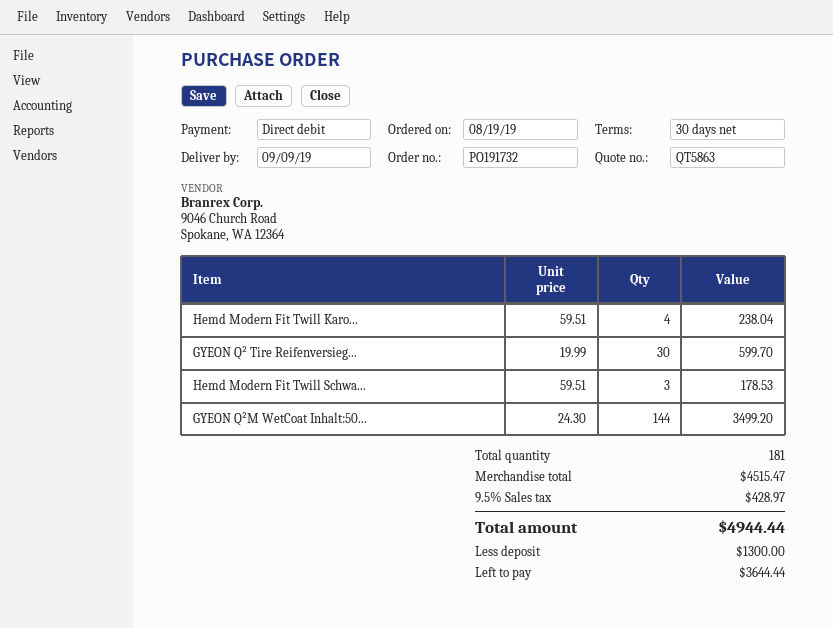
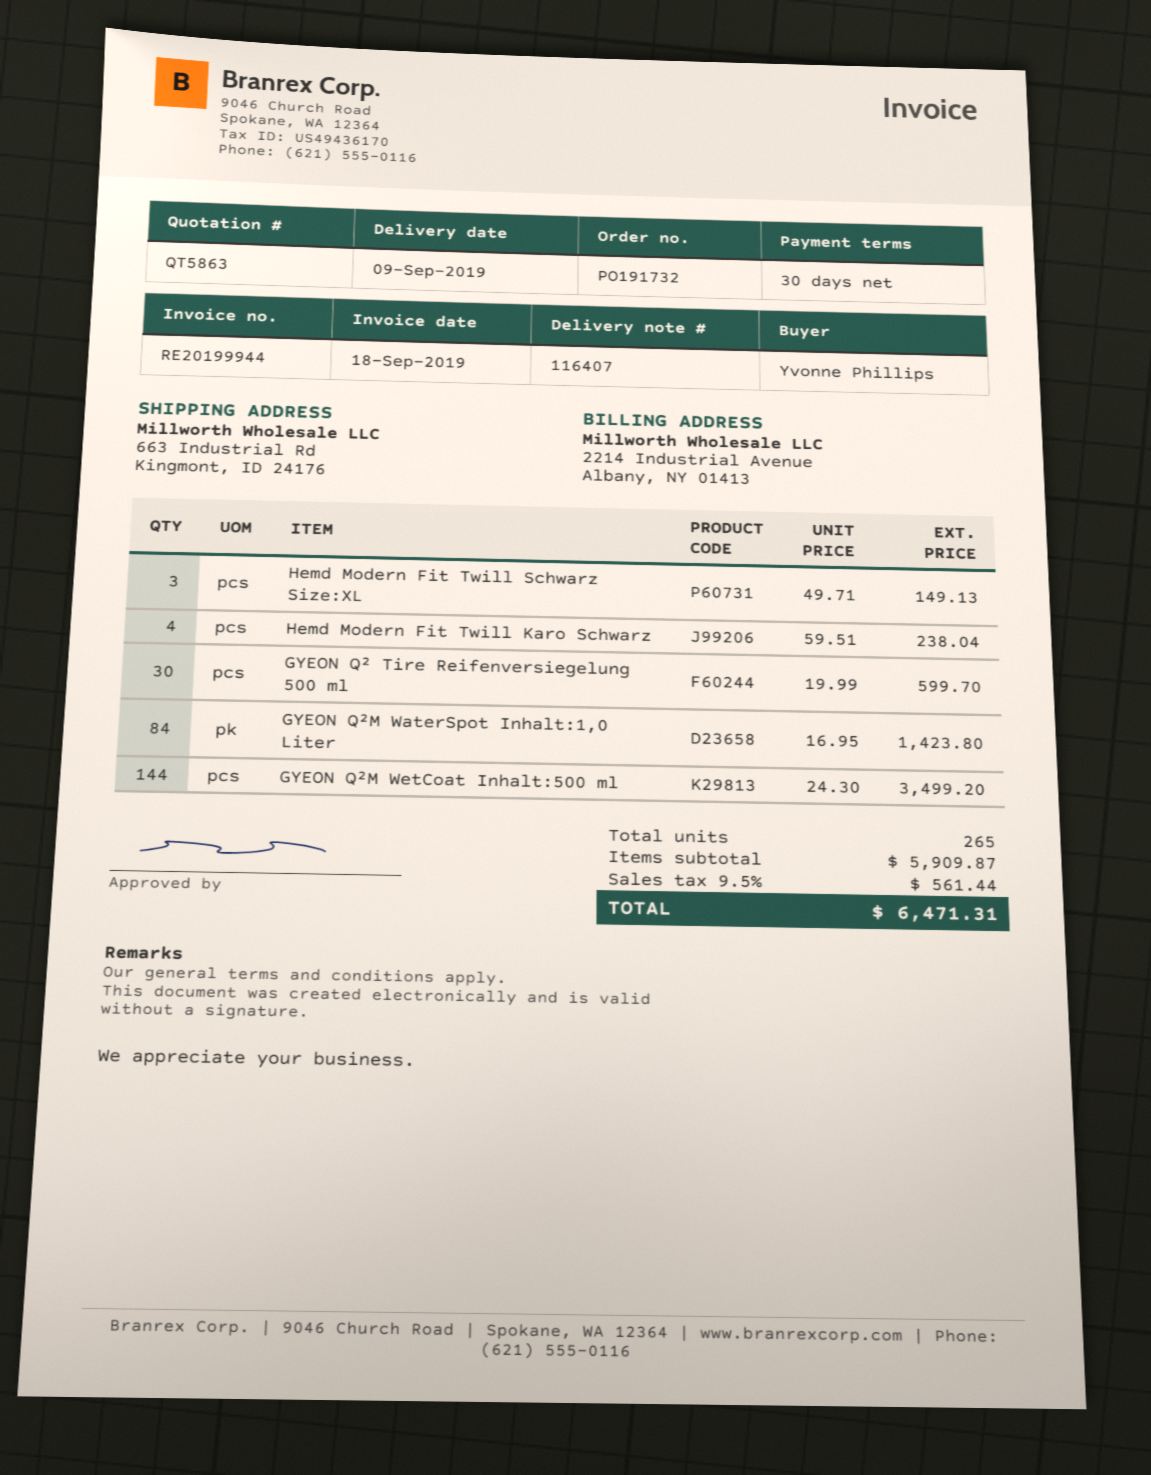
Hemd Modern Fit Twill Schwa...: 3 x 59.51 = 178.53 -> 3 x 49.71 = 149.13
GYEON Q²M WaterSpot Inhalt:1,0 Liter: none -> 84 x 16.95 = 1423.80
total quantity: 181 -> 265
subtotal: 4515.47 -> 5909.87
tax: 9.5% = 428.97 -> 9.5% = 561.44
total: 4944.44 -> 6471.31

